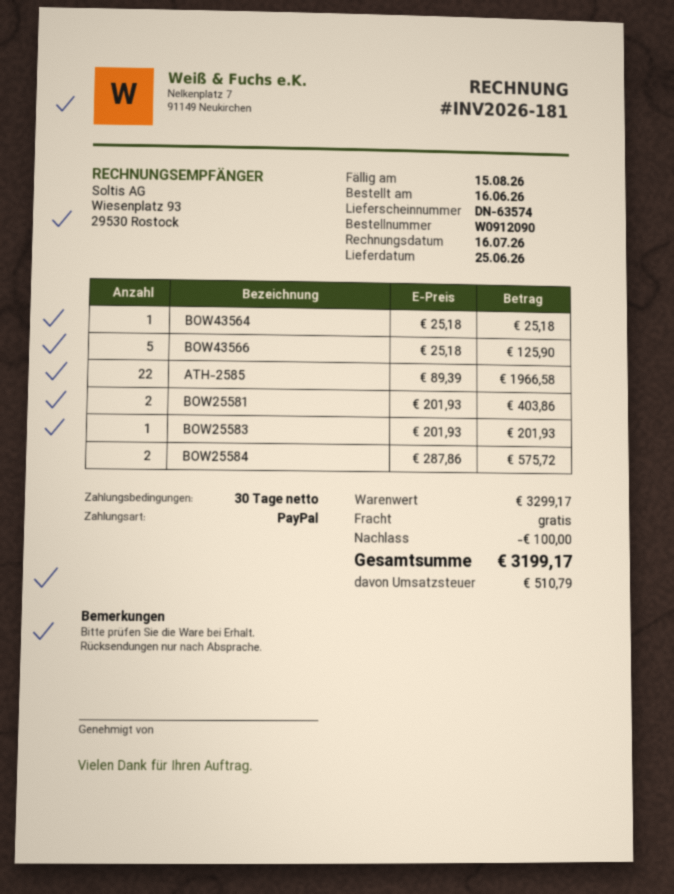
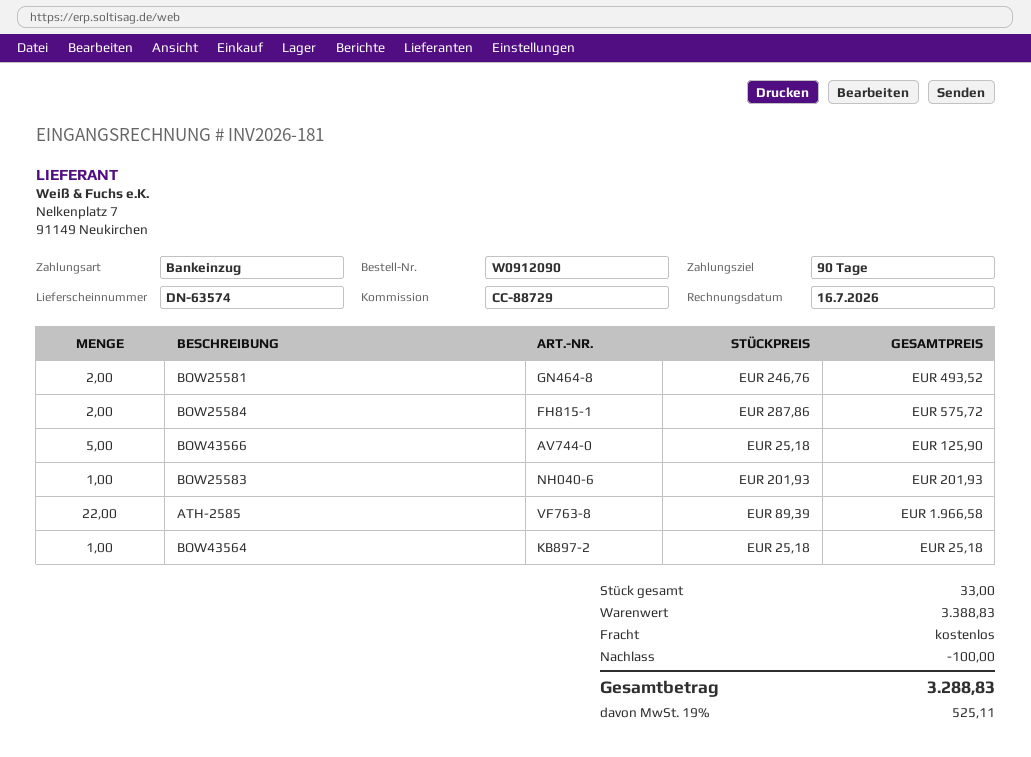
payment terms: 30 days -> 90 days
payment method: PayPal -> direct debit
BOW25581: 2 x 201.93 = 403.86 -> 2 x 246.76 = 493.52
subtotal: 3299.17 -> 3388.83
tax: 510.79 -> 525.11
total: 3199.17 -> 3288.83

